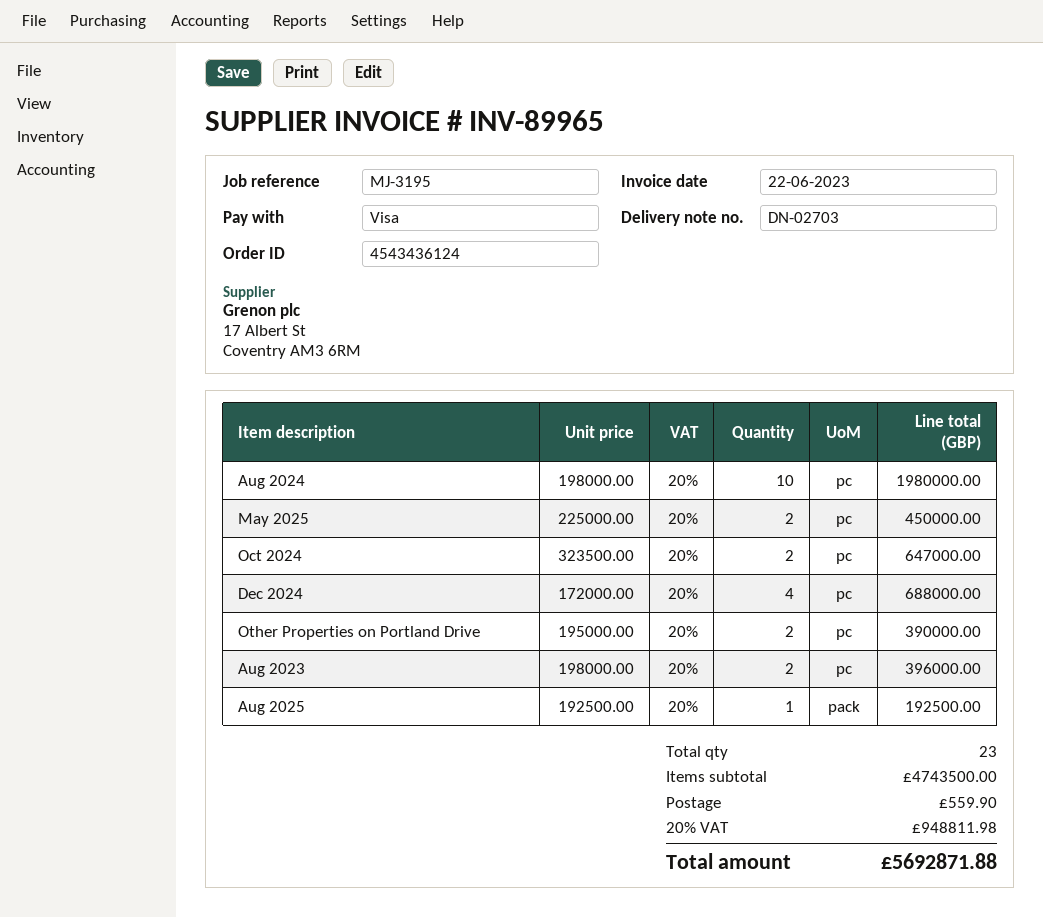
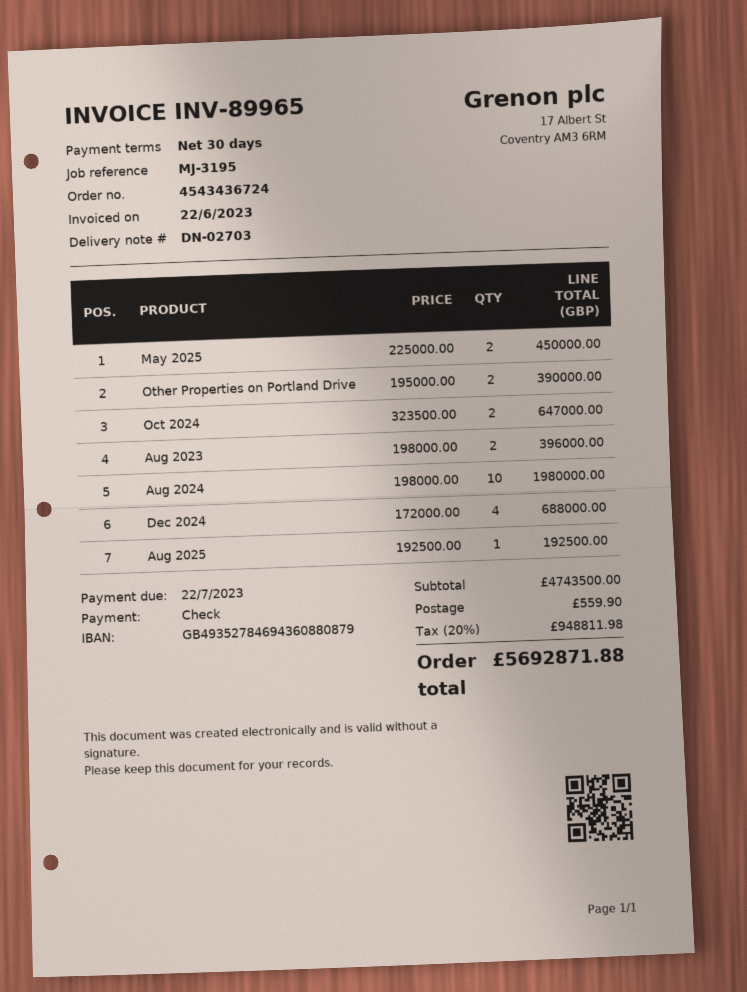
order number: 4543436124 -> 4543436724
payment method: Visa -> cheque

